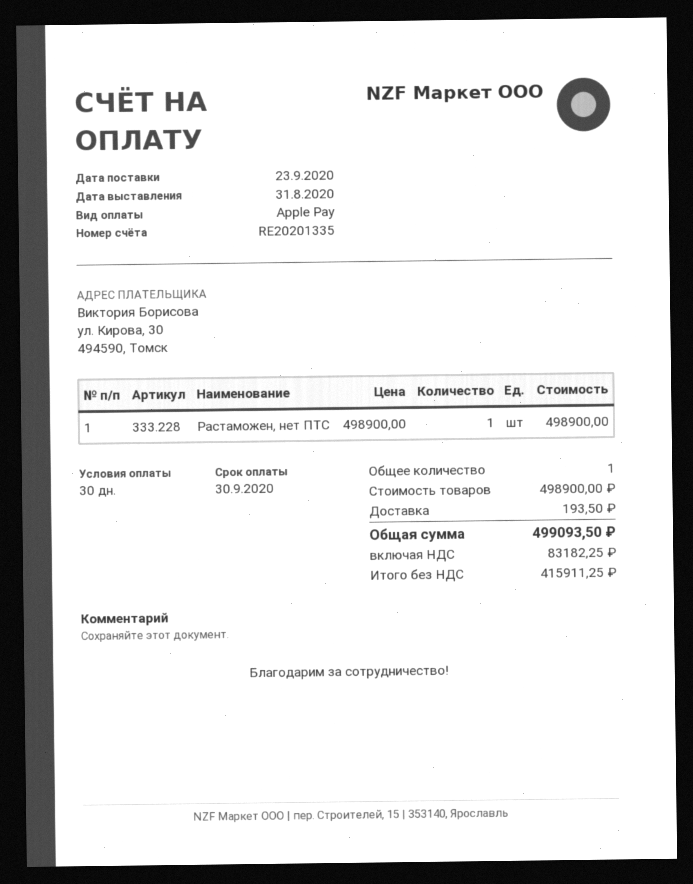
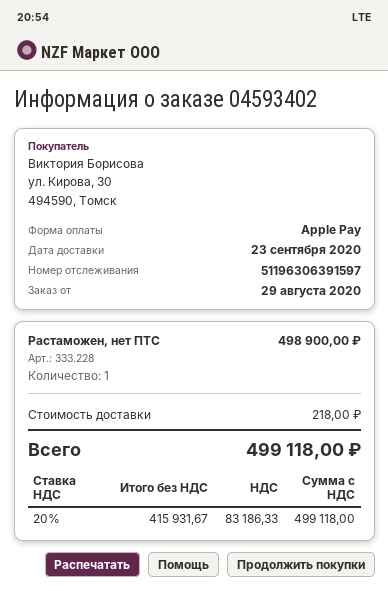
shipping: 193.50 -> 218.00
net: 415911.25 -> 415931.67
tax: 83182.25 -> 83186.33
total: 499093.50 -> 499118.00

